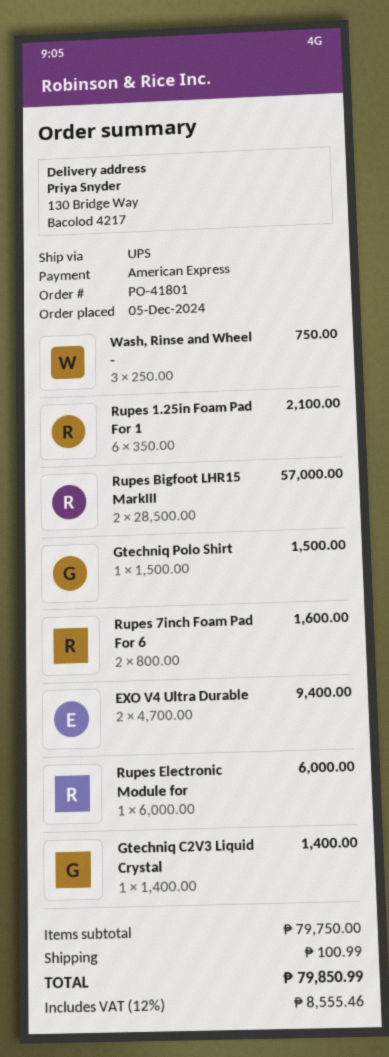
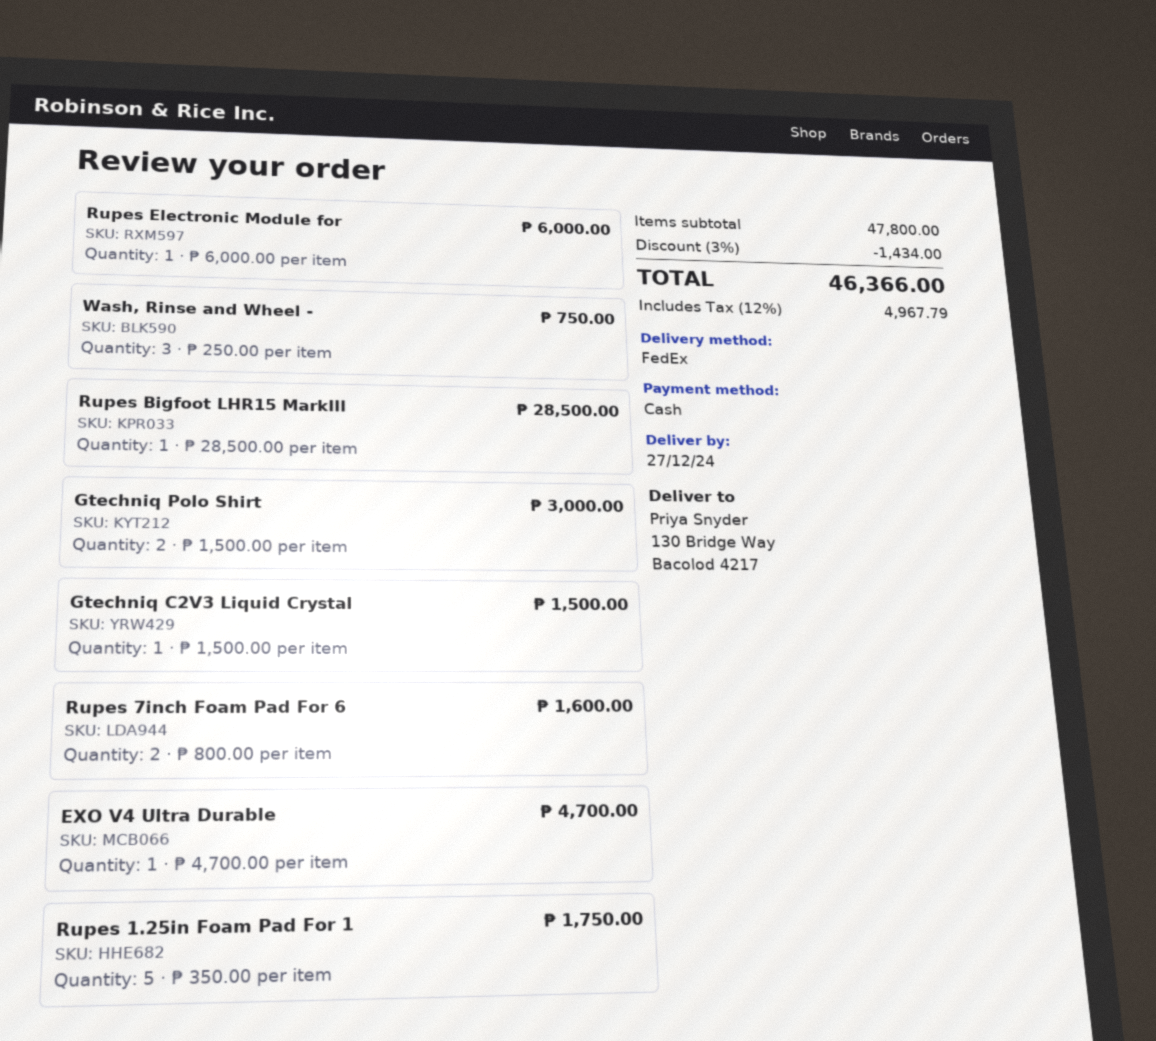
payment method: American Express -> cash
shipping method: UPS -> FedEx
Rupes 1.25in Foam Pad For 1: 6 x 350.00 = 2100.00 -> 5 x 350.00 = 1750.00
Rupes Bigfoot LHR15 MarkIII: 2 x 28500.00 = 57000.00 -> 1 x 28500.00 = 28500.00
Gtechniq Polo Shirt: 1 x 1500.00 = 1500.00 -> 2 x 1500.00 = 3000.00
EXO V4 Ultra Durable: 2 x 4700.00 = 9400.00 -> 1 x 4700.00 = 4700.00
Gtechniq C2V3 Liquid Crystal: 1 x 1400.00 = 1400.00 -> 1 x 1500.00 = 1500.00
subtotal: 79750.00 -> 47800.00
discount: none -> 3% = 1434.00
shipping: 100.99 -> none
tax: 12% = 8555.46 -> 12% = 4967.79
total: 79850.99 -> 46366.00

